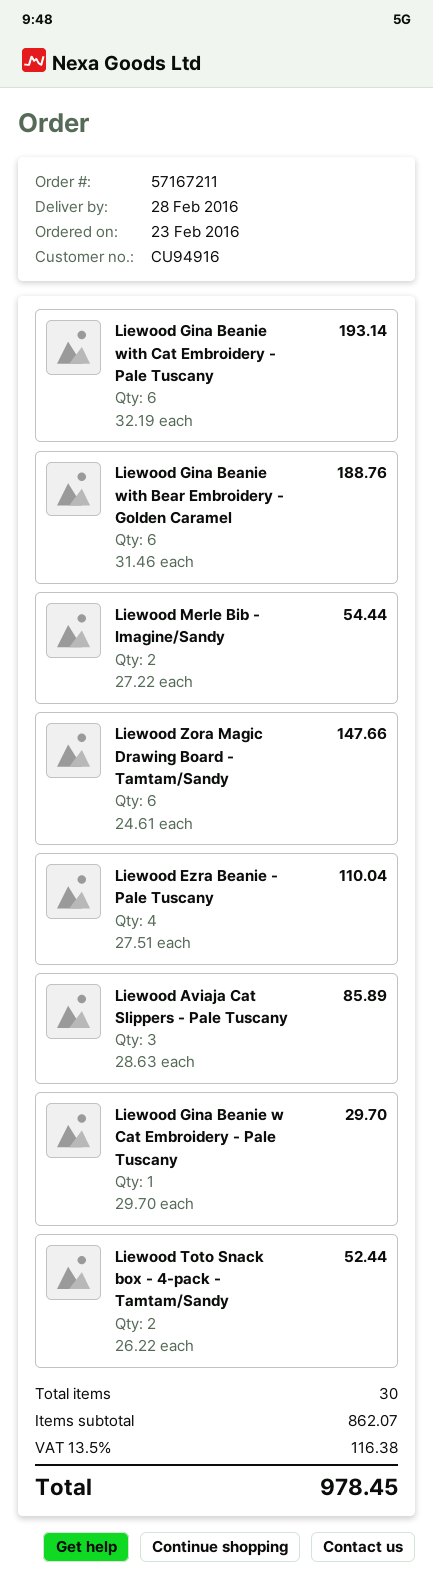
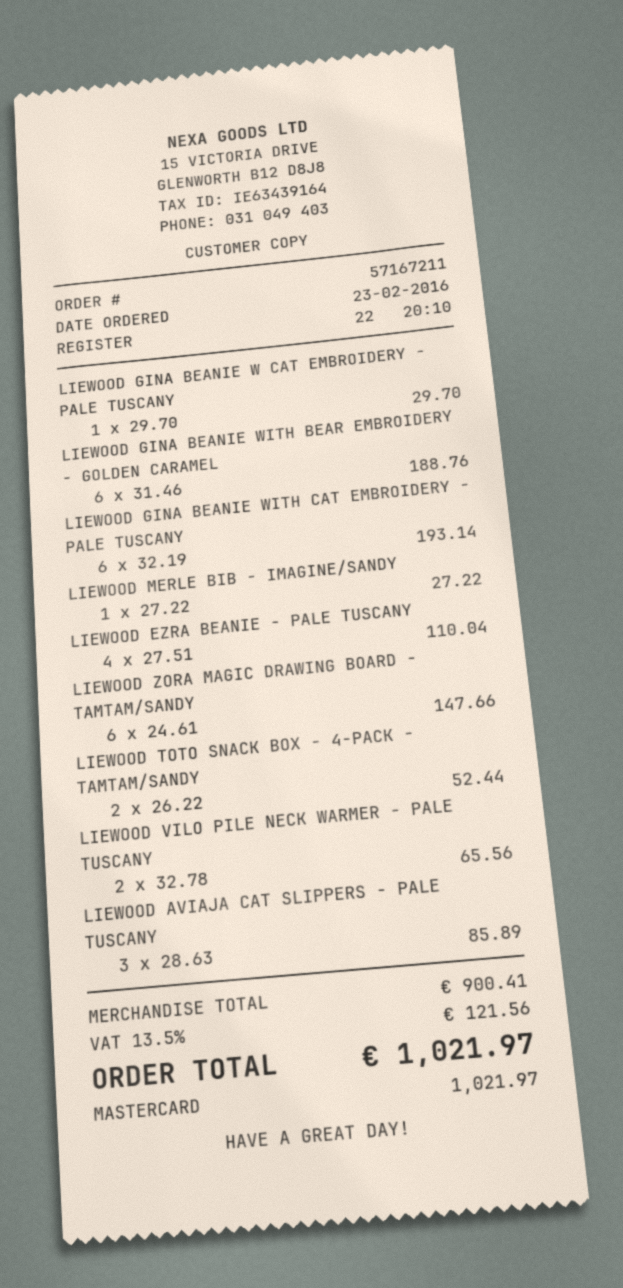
Liewood Merle Bib - Imagine/Sandy: 2 x 27.22 = 54.44 -> 1 x 27.22 = 27.22
LIEWOOD VILO PILE NECK WARMER - PALE TUSCANY: none -> 2 x 32.78 = 65.56
subtotal: 862.07 -> 900.41
tax: 13.5% = 116.38 -> 13.5% = 121.56
total: 978.45 -> 1021.97

